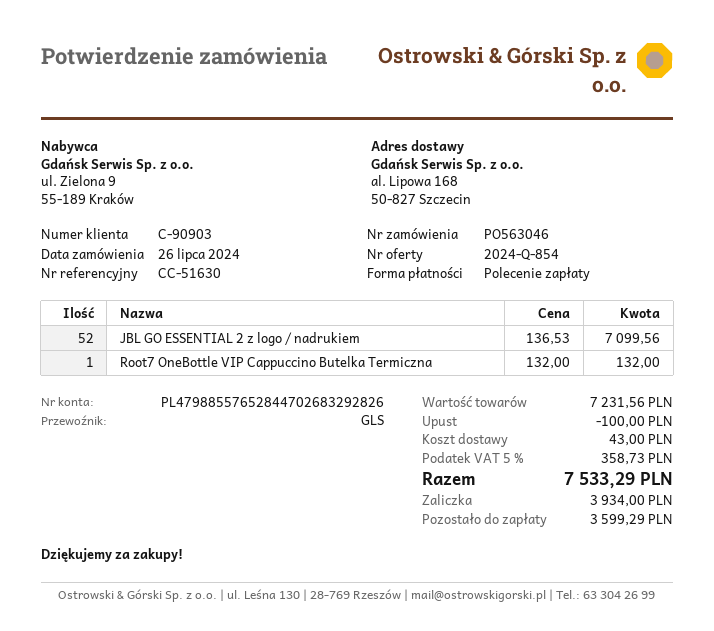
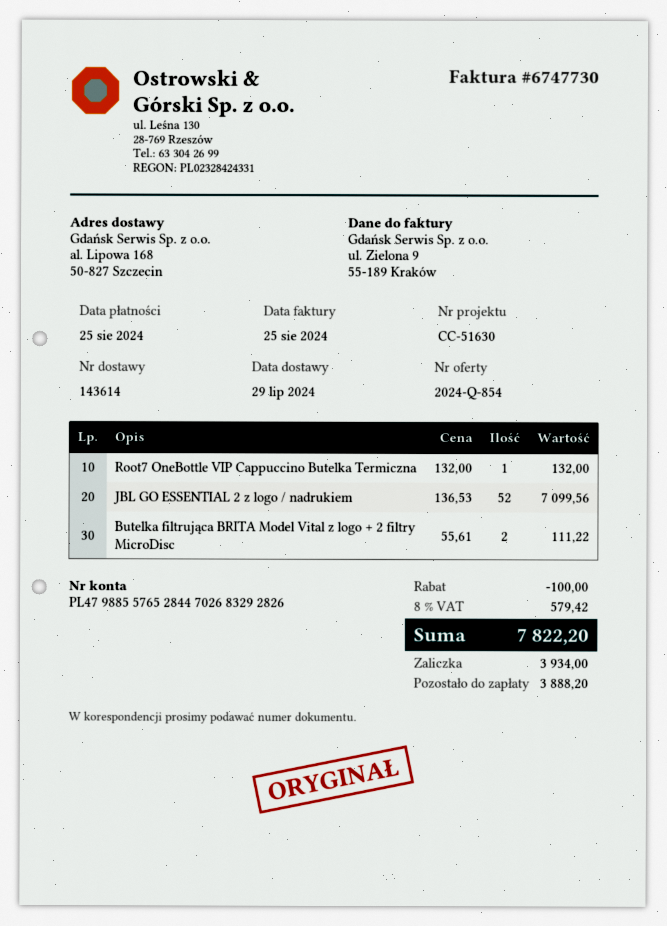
Butelka filtrująca BRITA Model Vital z logo + 2 filtry MicroDisc: none -> 2 x 55.61 = 111.22
shipping: 43.00 -> none
tax: 5% = 358.73 -> 8% = 579.42
total: 7533.29 -> 7822.20
balance: 3599.29 -> 3888.20

